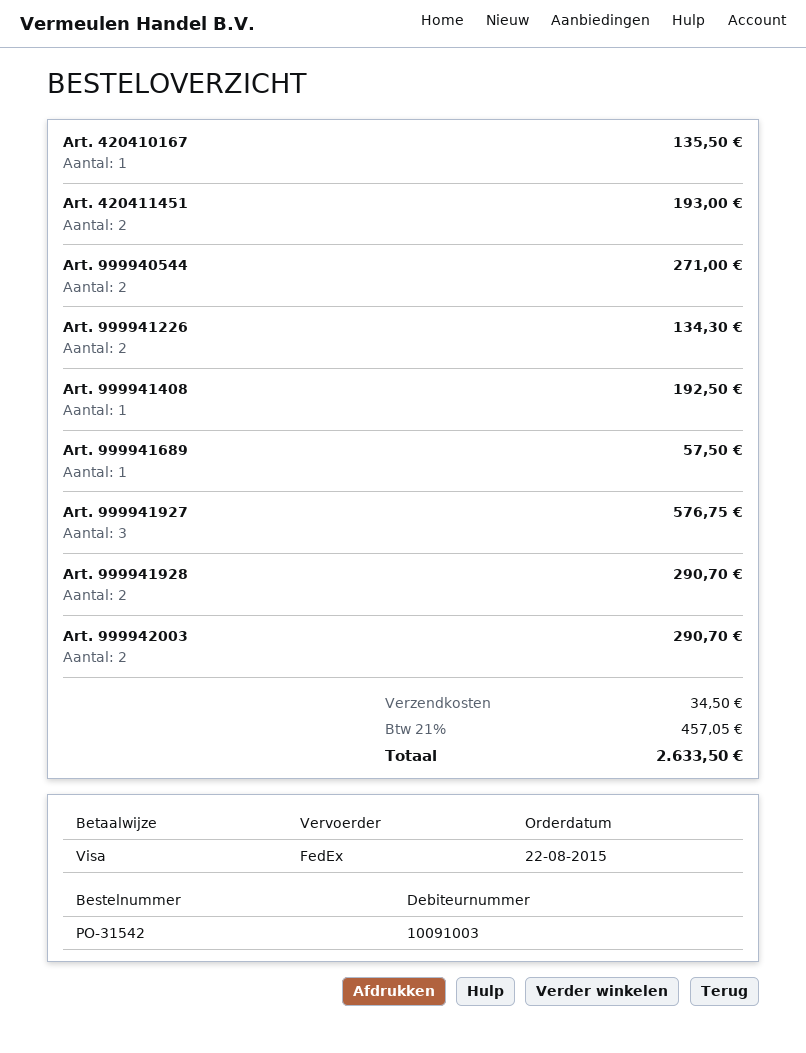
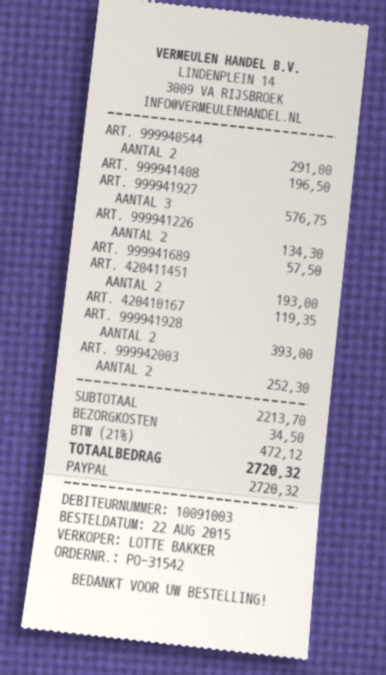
payment method: Visa -> PayPal
Art. 420410167: 1 for 135.50 -> 1 for 119.35
Art. 999940544: 2 for 271.00 -> 2 for 291.00
Art. 999941408: 1 for 192.50 -> 1 for 196.50
Art. 999941928: 2 for 290.70 -> 2 for 393.00
Art. 999942003: 2 for 290.70 -> 2 for 252.30
tax: 21% = 457.05 -> 21% = 472.12
total: 2633.50 -> 2720.32

